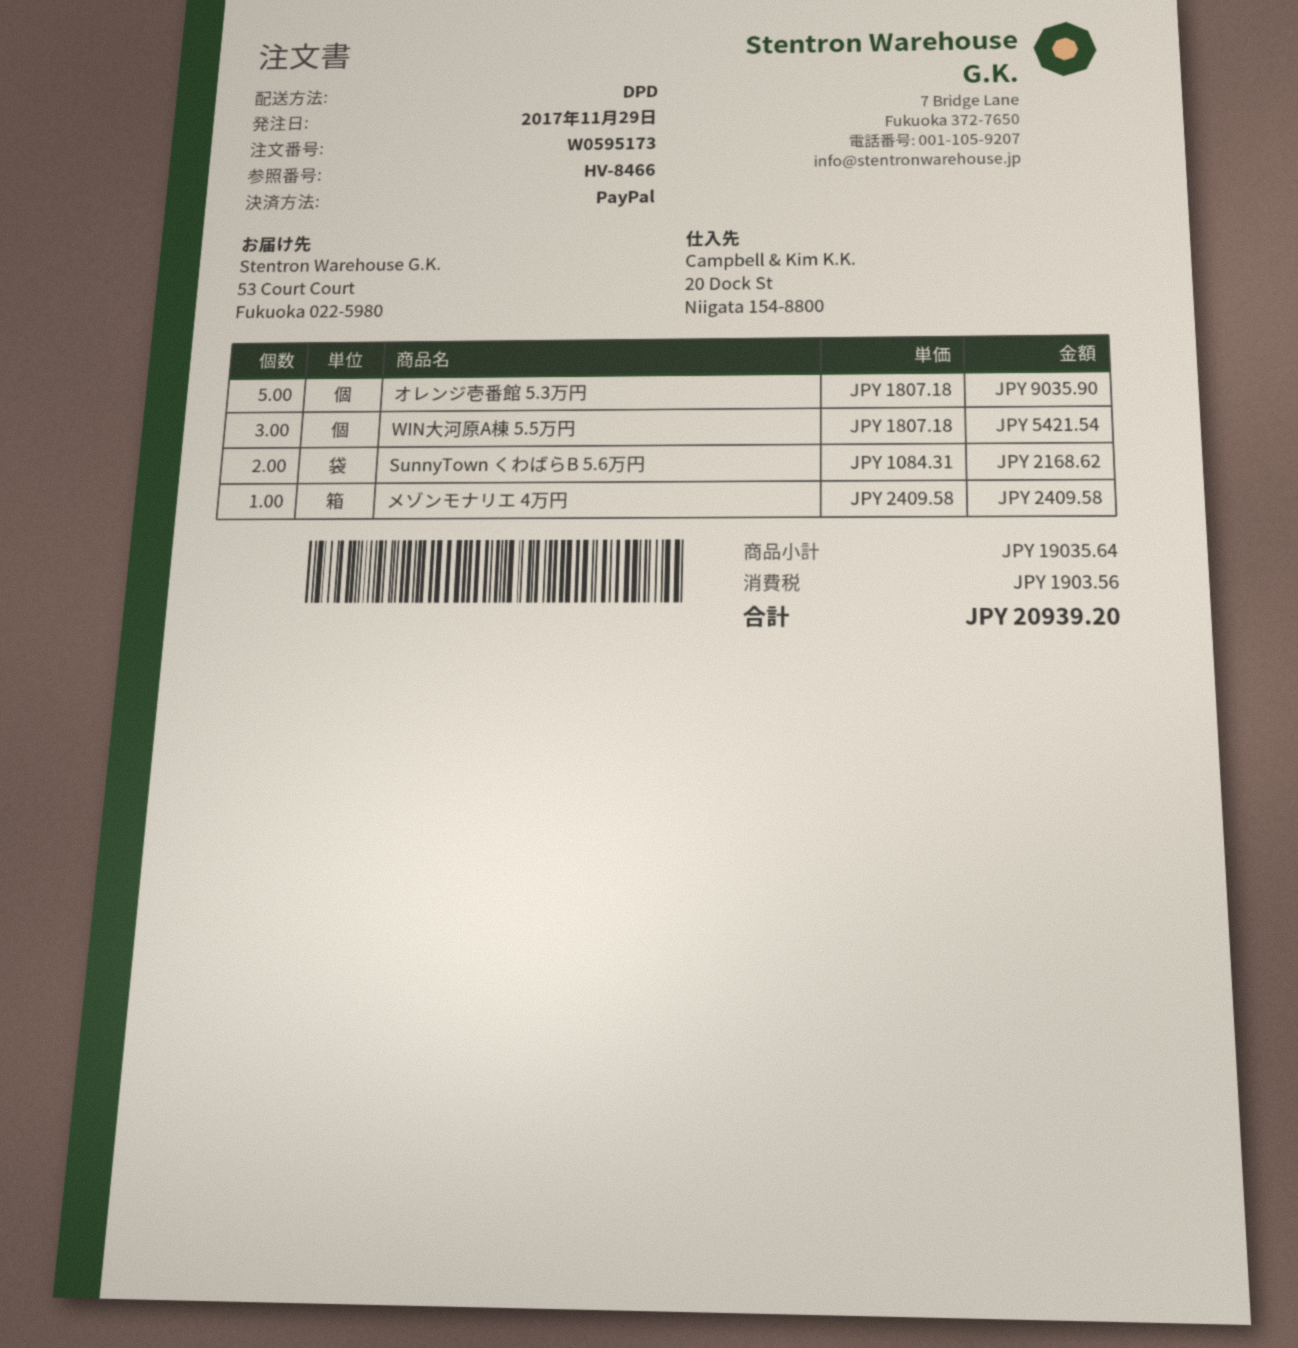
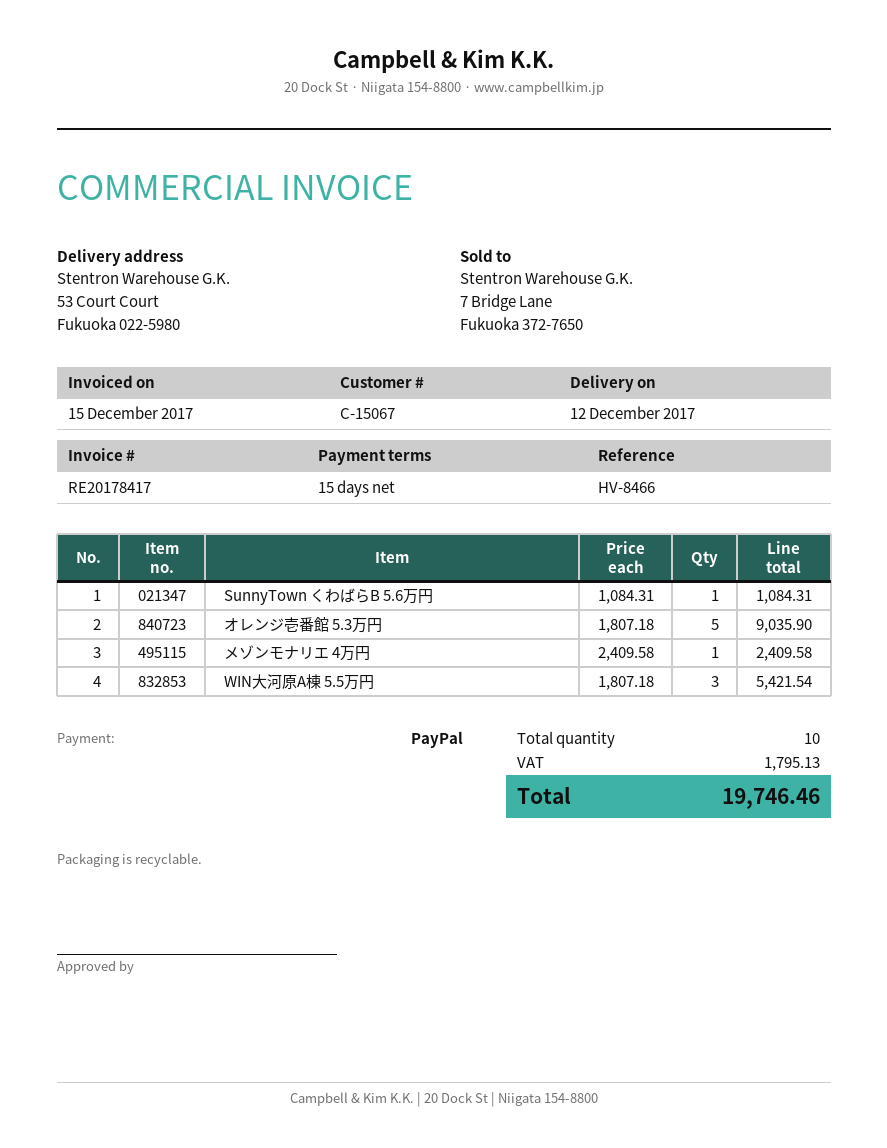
SunnyTown くわばらB 5.6万円: 2 x 1084.31 = 2168.62 -> 1 x 1084.31 = 1084.31
tax: 1903.56 -> 1795.13
total: 20939.20 -> 19746.46

